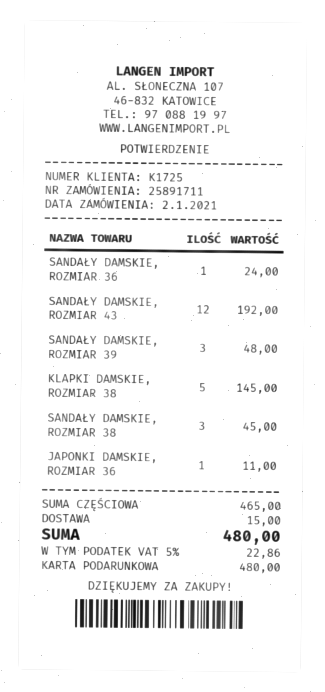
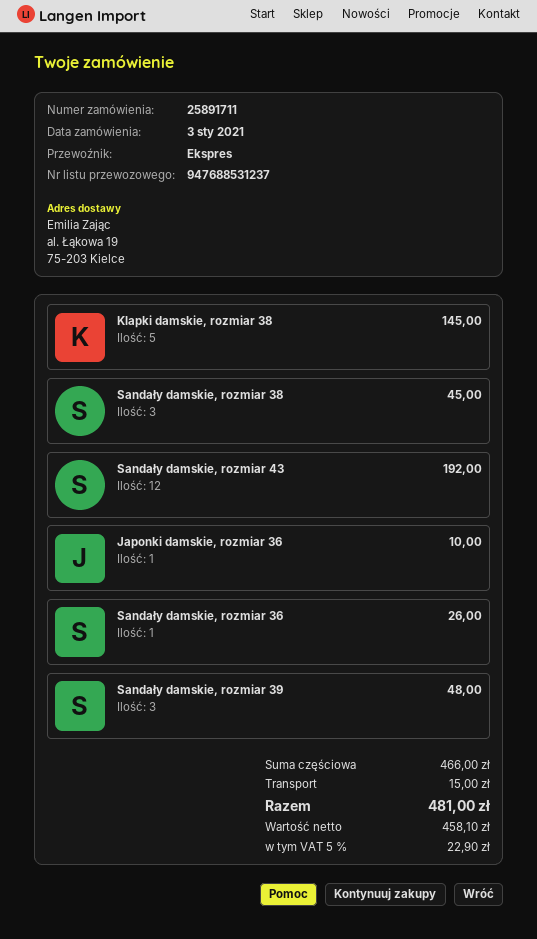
order date: 2021-01-02 -> 2021-01-03
SANDAŁY DAMSKIE, ROZMIAR 36: 1 for 24.00 -> 1 for 26.00
JAPONKI DAMSKIE, ROZMIAR 36: 1 for 11.00 -> 1 for 10.00
subtotal: 465.00 -> 466.00
tax: 5% = 22.86 -> 5% = 22.90
total: 480.00 -> 481.00

